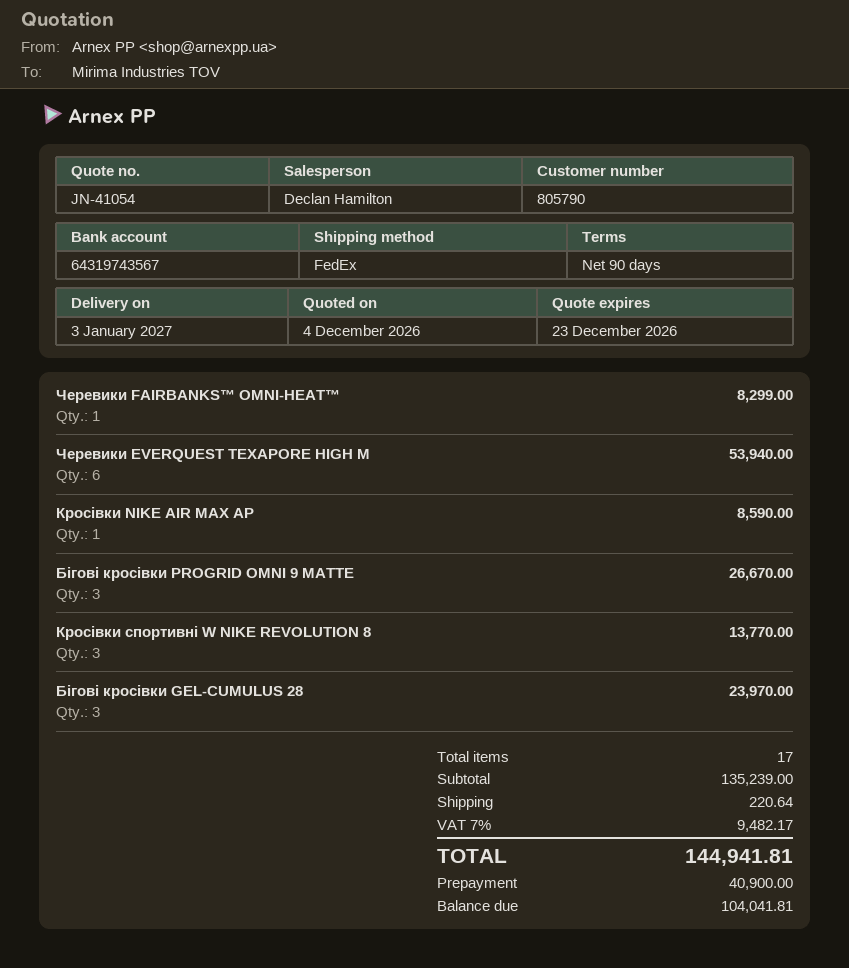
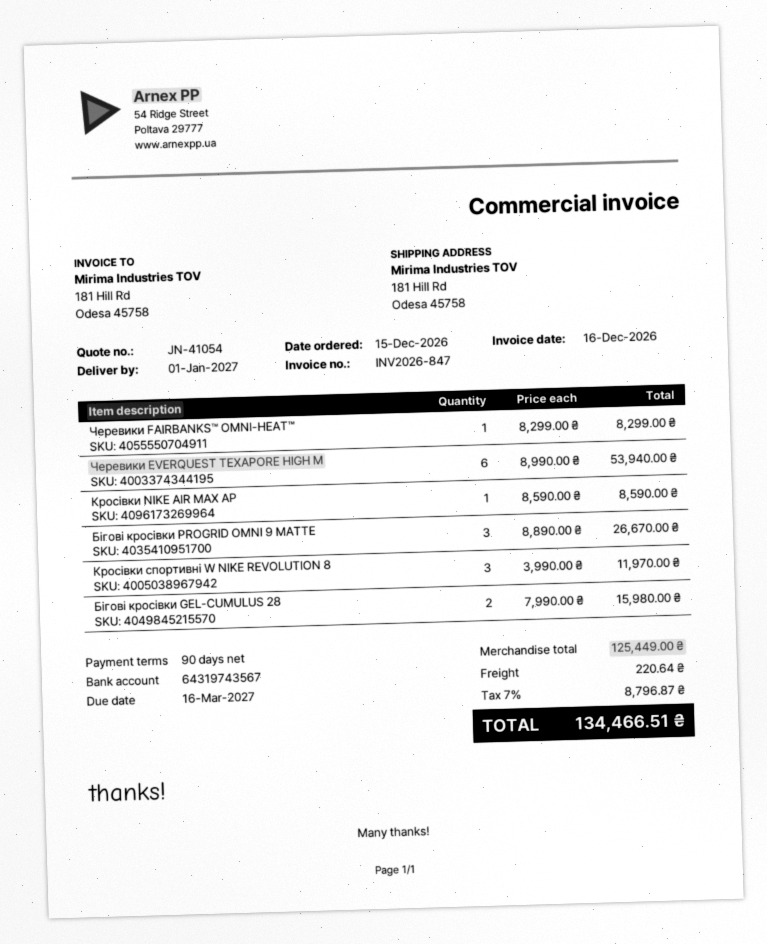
delivery date: 2027-01-03 -> 2027-01-01
Кросівки спортивні W NIKE REVOLUTION 8: 3 for 13770.00 -> 3 for 11970.00
Бігові кросівки GEL-CUMULUS 28: 3 for 23970.00 -> 2 for 15980.00
subtotal: 135239.00 -> 125449.00
tax: 7% = 9482.17 -> 7% = 8796.87
total: 144941.81 -> 134466.51

